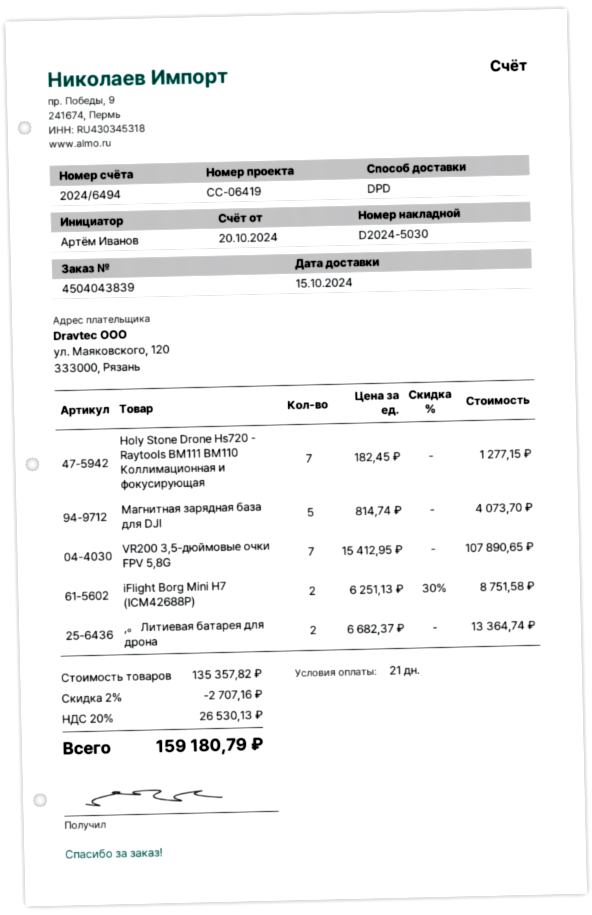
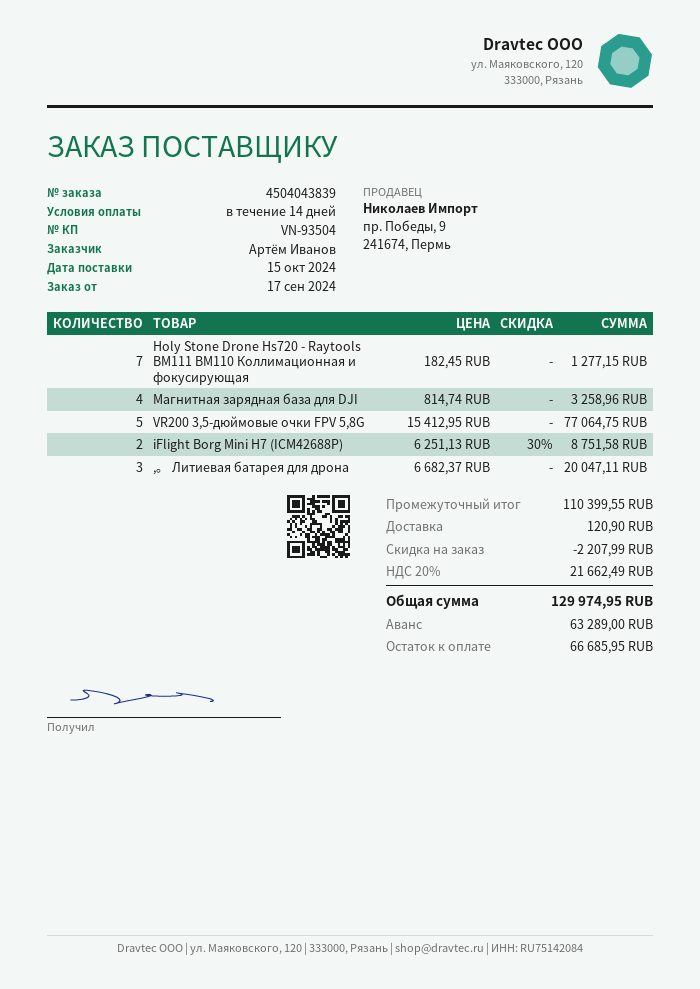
payment terms: 21 days -> 14 days
Магнитная зарядная база для DJI: 5 x 814.74 = 4073.70 -> 4 x 814.74 = 3258.96
VR200 3,5-дюймовые очки FPV 5,8G: 7 x 15412.95 = 107890.65 -> 5 x 15412.95 = 77064.75
,。 Литиевая батарея для дрона: 2 x 6682.37 = 13364.74 -> 3 x 6682.37 = 20047.11
subtotal: 135357.82 -> 110399.55
discount: 2707.16 -> 2207.99
shipping: none -> 120.90
tax: 20% = 26530.13 -> 20% = 21662.49
total: 159180.79 -> 129974.95

